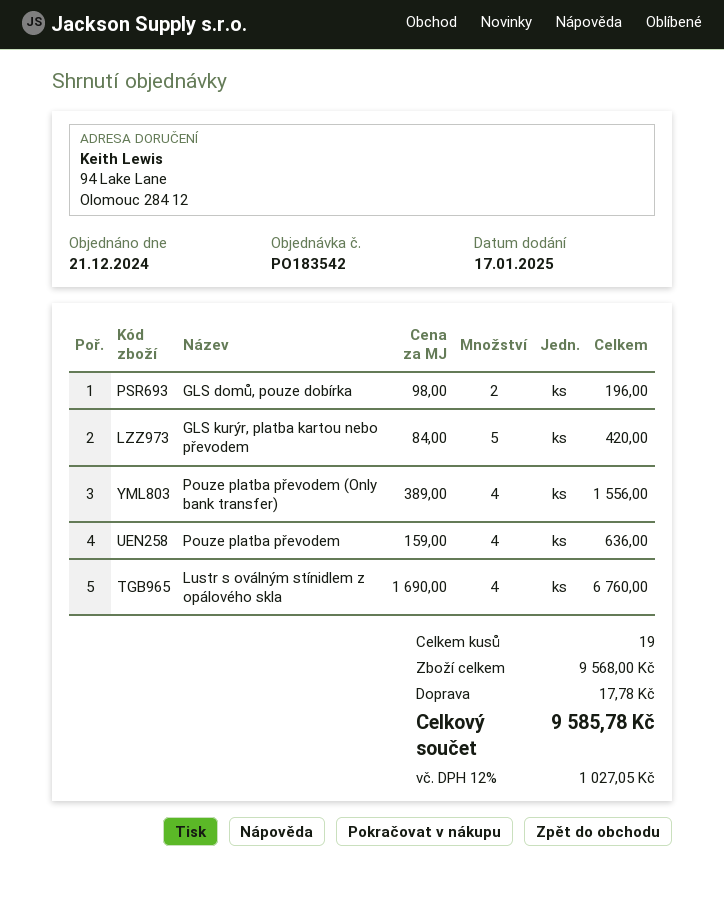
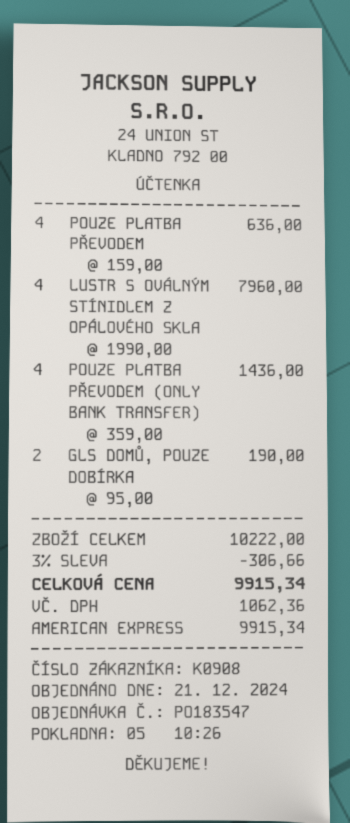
order number: PO183542 -> PO183547
GLS domů, pouze dobírka: 2 x 98.00 = 196.00 -> 2 x 95.00 = 190.00
GLS kurýr, platba kartou nebo převodem: 5 x 84.00 = 420.00 -> none
Pouze platba převodem (Only bank transfer): 4 x 389.00 = 1556.00 -> 4 x 359.00 = 1436.00
Lustr s oválným stínidlem z opálového skla: 4 x 1690.00 = 6760.00 -> 4 x 1990.00 = 7960.00
subtotal: 9568.00 -> 10222.00
discount: none -> 3% = 306.66
shipping: 17.78 -> none
tax: 1027.05 -> 1062.36
total: 9585.78 -> 9915.34

